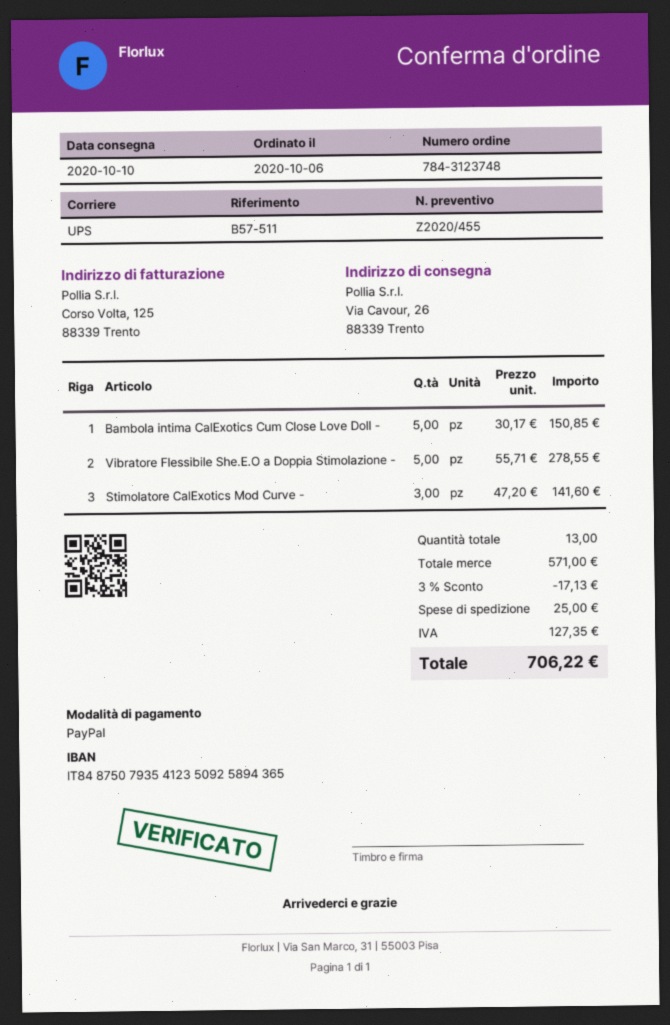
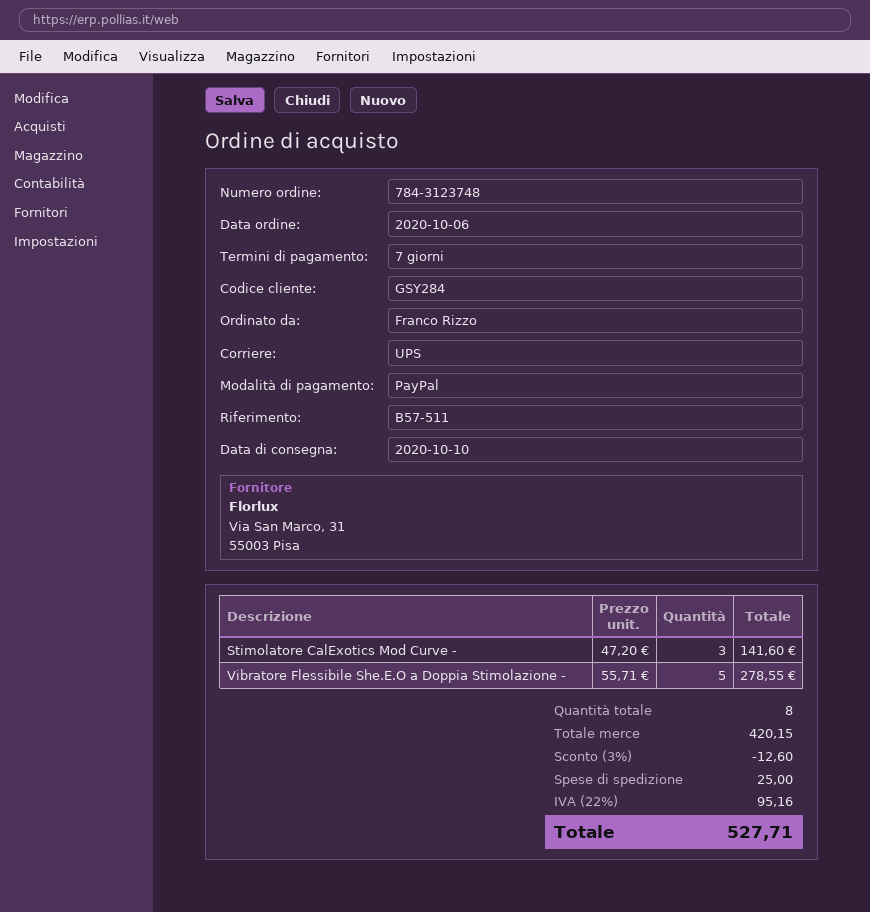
Bambola intima CalExotics Cum Close Love Doll -: 5 x 30.17 = 150.85 -> none
total quantity: 13 -> 8
subtotal: 571.00 -> 420.15
discount: 3% = 17.13 -> 3% = 12.60
tax: 127.35 -> 95.16
total: 706.22 -> 527.71

